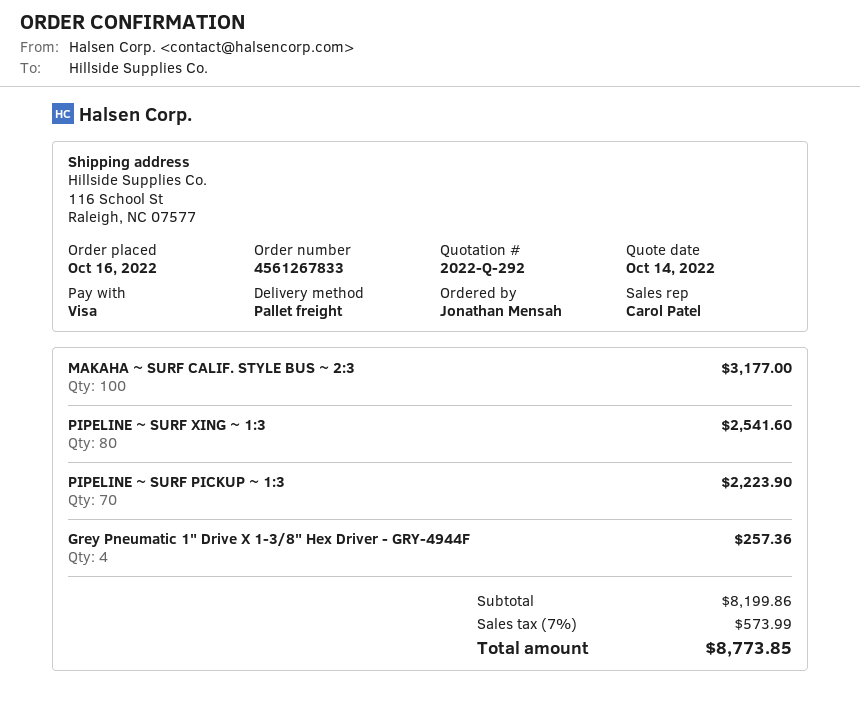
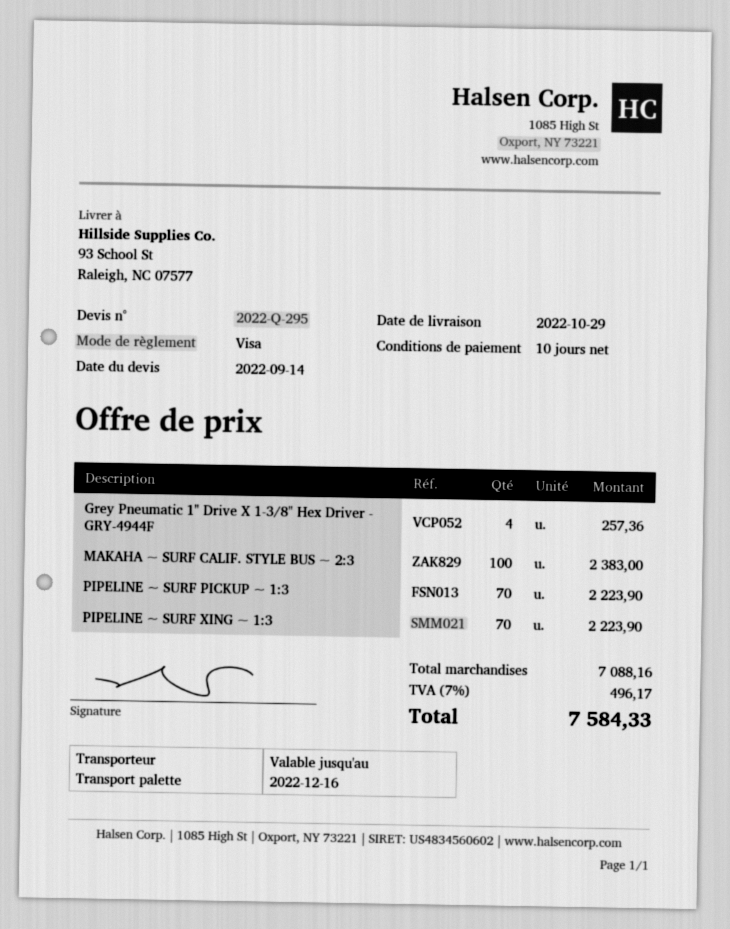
quote number: 2022-Q-292 -> 2022-Q-295
quote date: 2022-10-14 -> 2022-09-14
ship to: 116 School St, Raleigh, NC 07577 -> 93 School St, Raleigh, NC 07577
MAKAHA ~ SURF CALIF. STYLE BUS ~ 2:3: 100 for 3177.00 -> 100 for 2383.00
PIPELINE ~ SURF XING ~ 1:3: 80 for 2541.60 -> 70 for 2223.90
subtotal: 8199.86 -> 7088.16
tax: 7% = 573.99 -> 7% = 496.17
total: 8773.85 -> 7584.33

